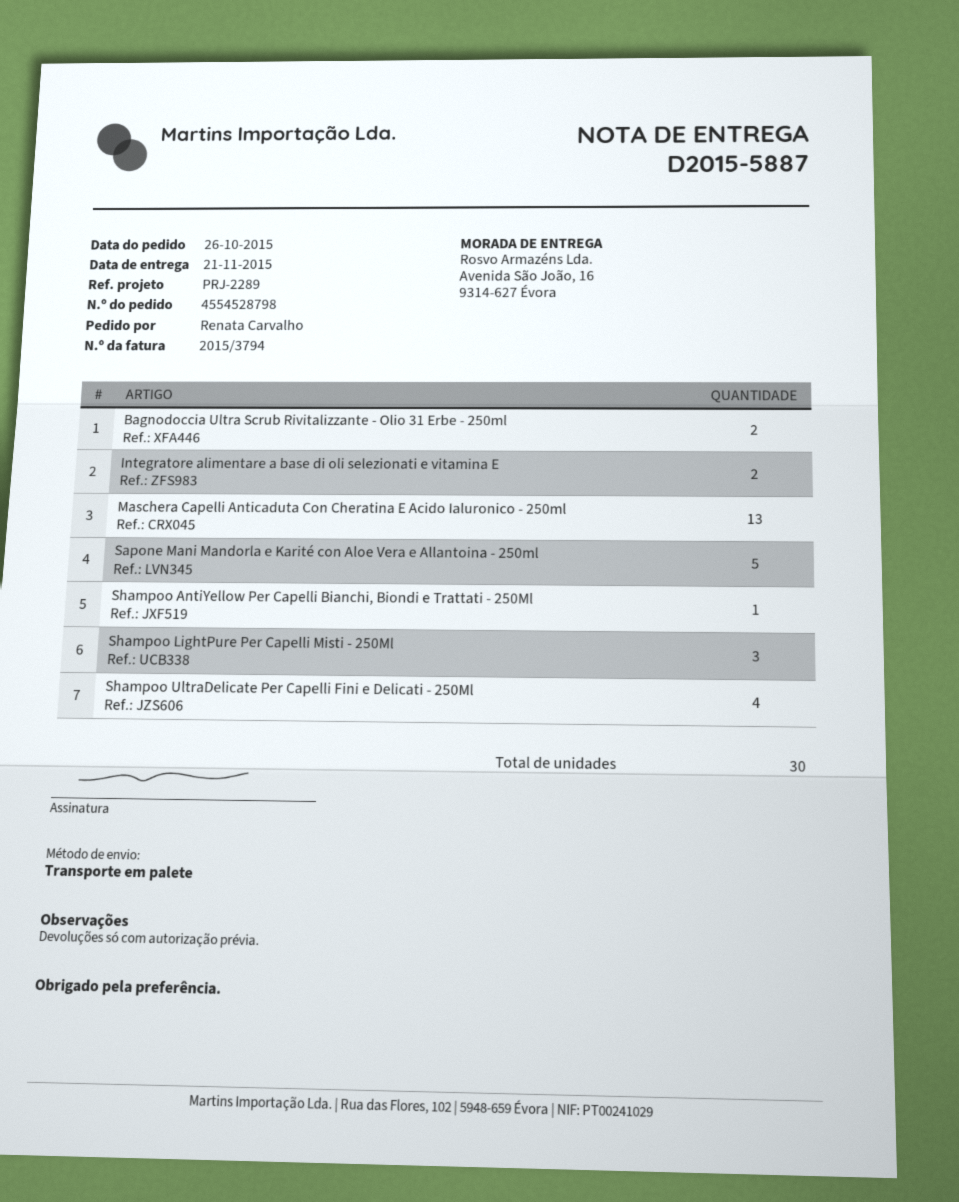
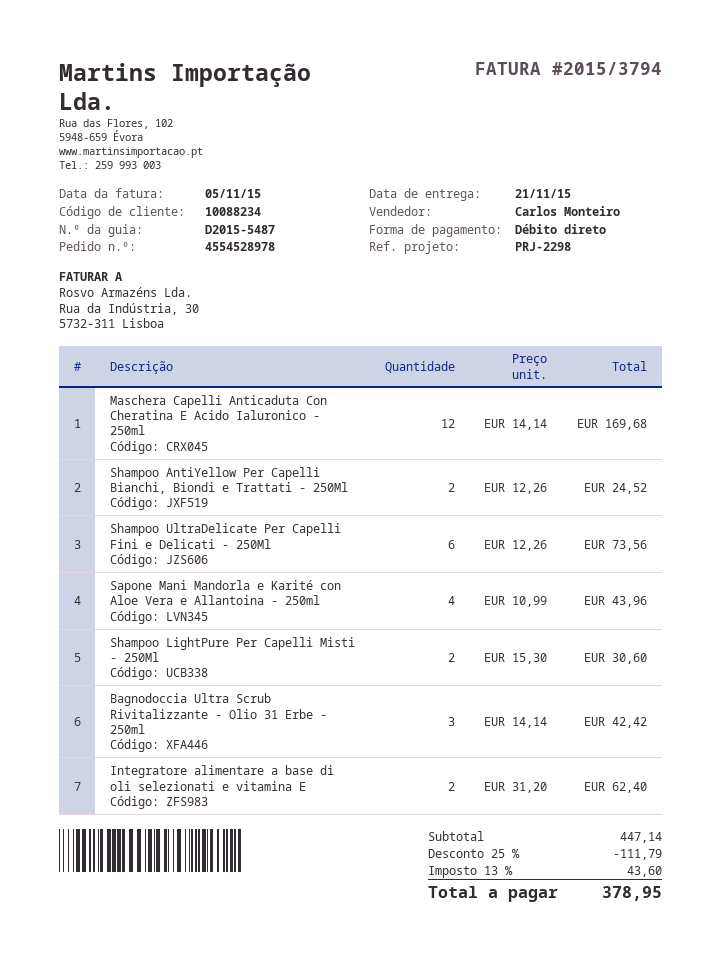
order number: 4554528798 -> 4554528978
delivery note number: D2015-5887 -> D2015-5487
reference: PRJ-2289 -> PRJ-2298
Bagnodoccia Ultra Scrub Rivitalizzante - Olio 31 Erbe - 250ml: 2 -> 3
Maschera Capelli Anticaduta Con Cheratina E Acido Ialuronico - 250ml: 13 -> 12
Sapone Mani Mandorla e Karité con Aloe Vera e Allantoina - 250ml: 5 -> 4
Shampoo AntiYellow Per Capelli Bianchi, Biondi e Trattati - 250Ml: 1 -> 2
Shampoo LightPure Per Capelli Misti - 250Ml: 3 -> 2
Shampoo UltraDelicate Per Capelli Fini e Delicati - 250Ml: 4 -> 6

